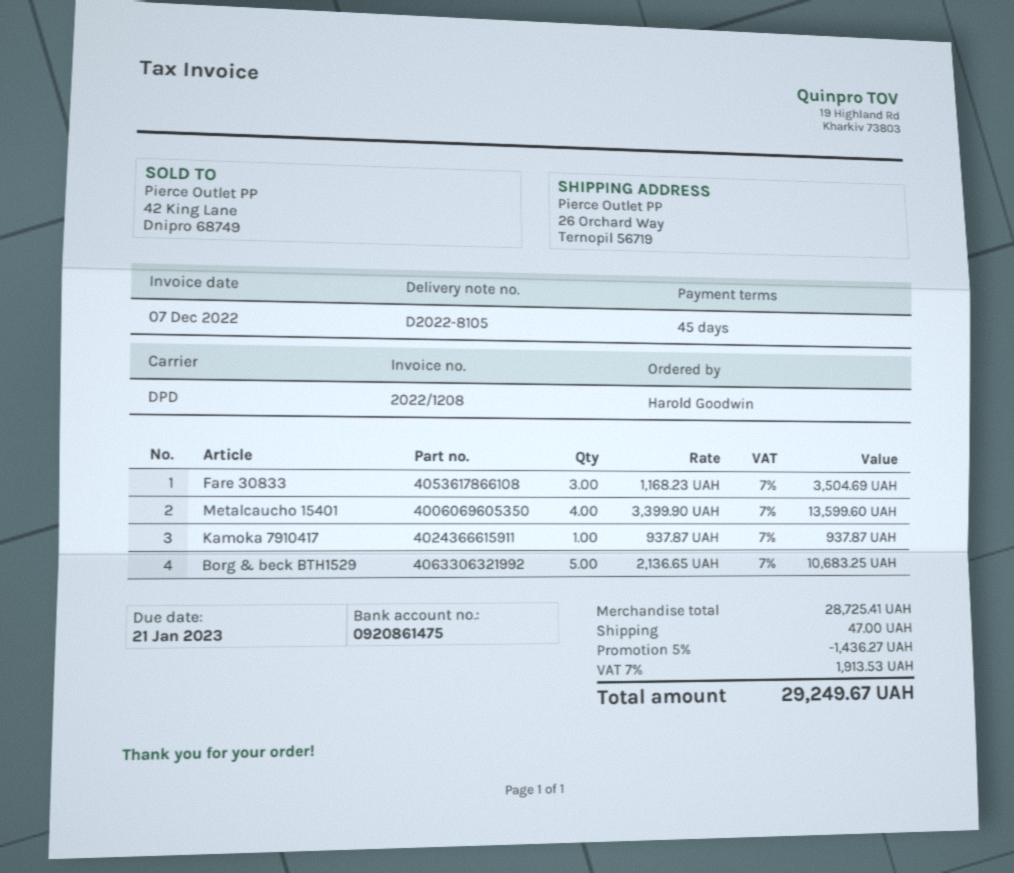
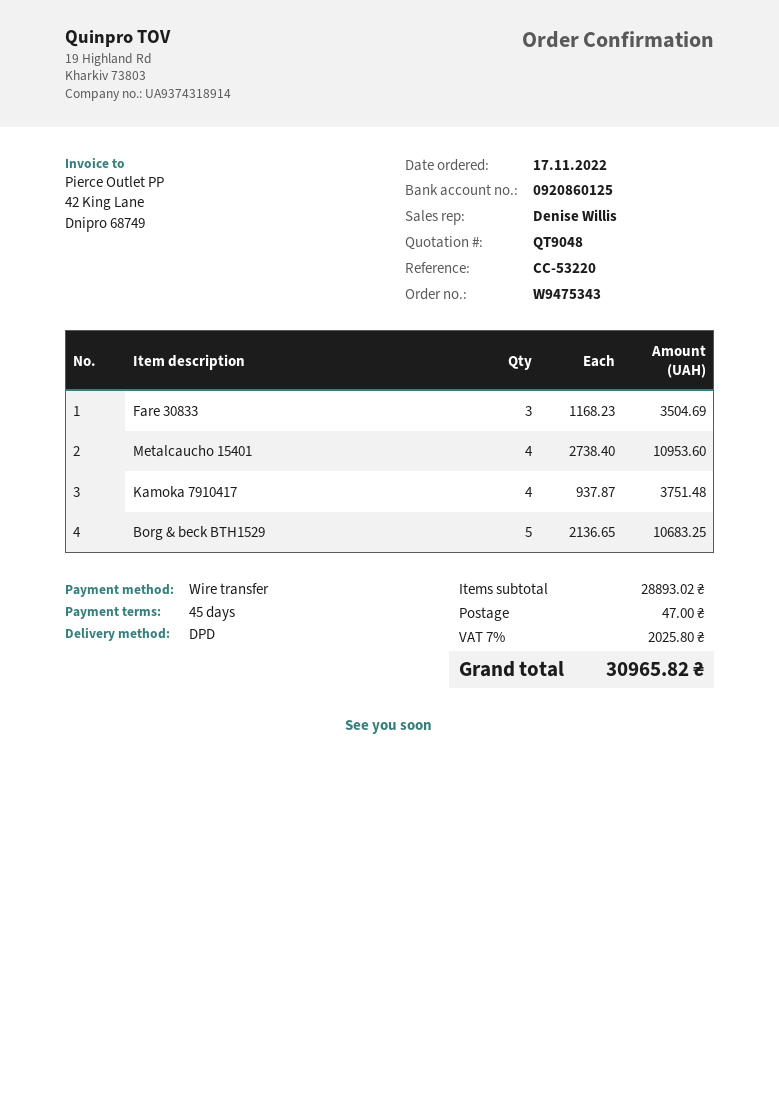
bank account: 0920861475 -> 0920860125
Metalcaucho 15401: 4 x 3399.90 = 13599.60 -> 4 x 2738.40 = 10953.60
Kamoka 7910417: 1 x 937.87 = 937.87 -> 4 x 937.87 = 3751.48
subtotal: 28725.41 -> 28893.02
discount: 5% = 1436.27 -> none
tax: 7% = 1913.53 -> 7% = 2025.80
total: 29249.67 -> 30965.82

